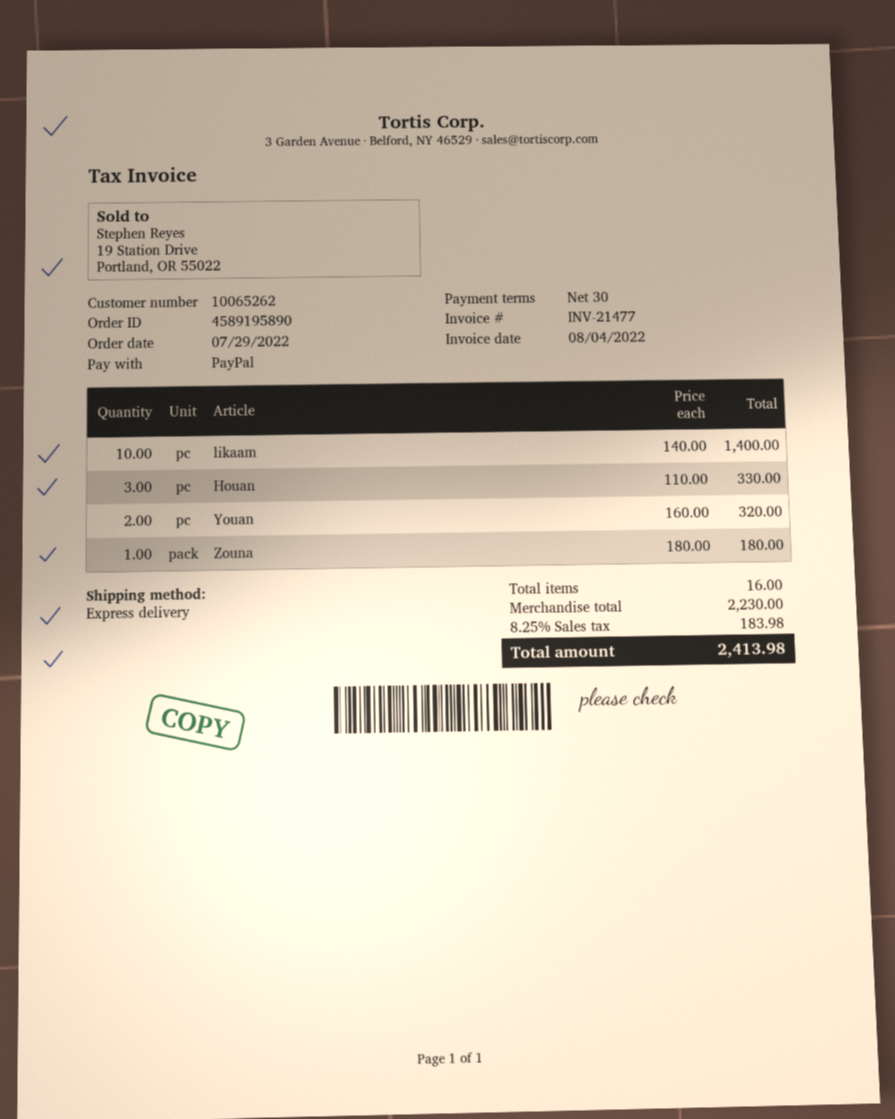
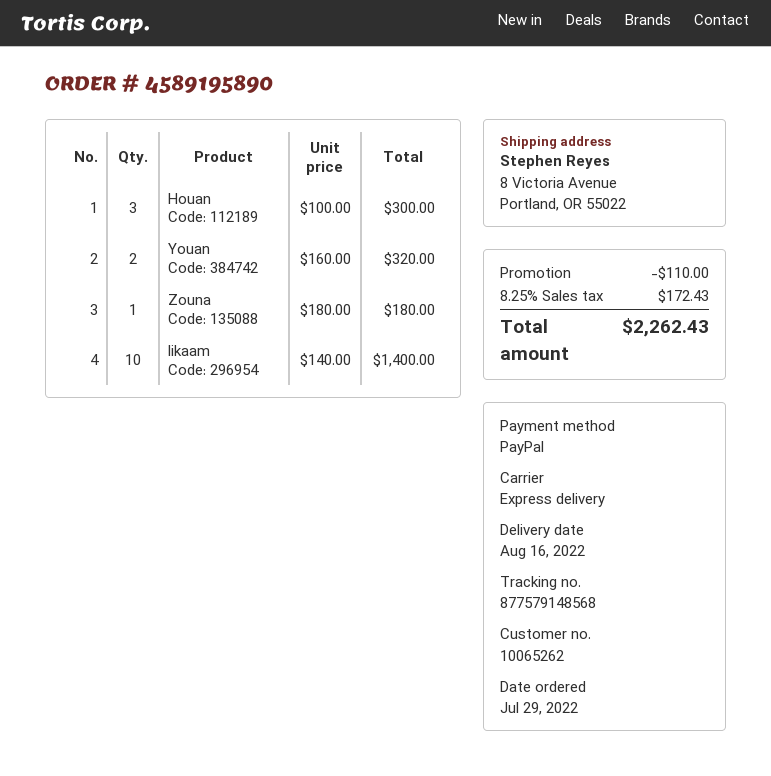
Houan: 3 x 110.00 = 330.00 -> 3 x 100.00 = 300.00
discount: none -> 110.00
tax: 8.25% = 183.98 -> 8.25% = 172.43
total: 2413.98 -> 2262.43

